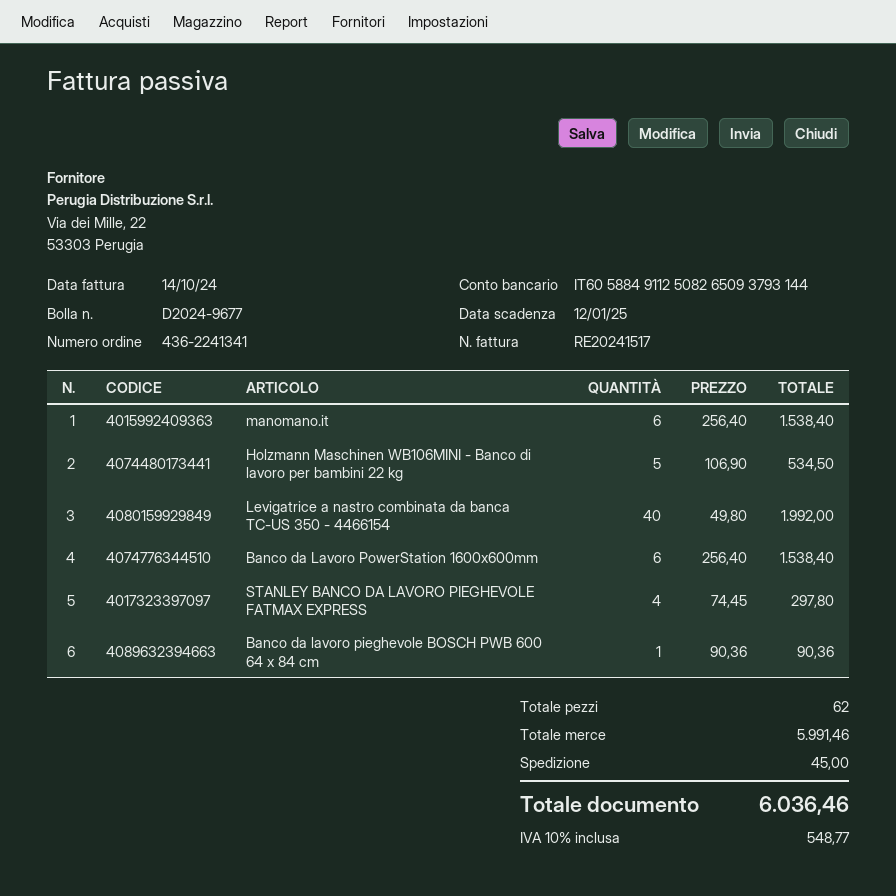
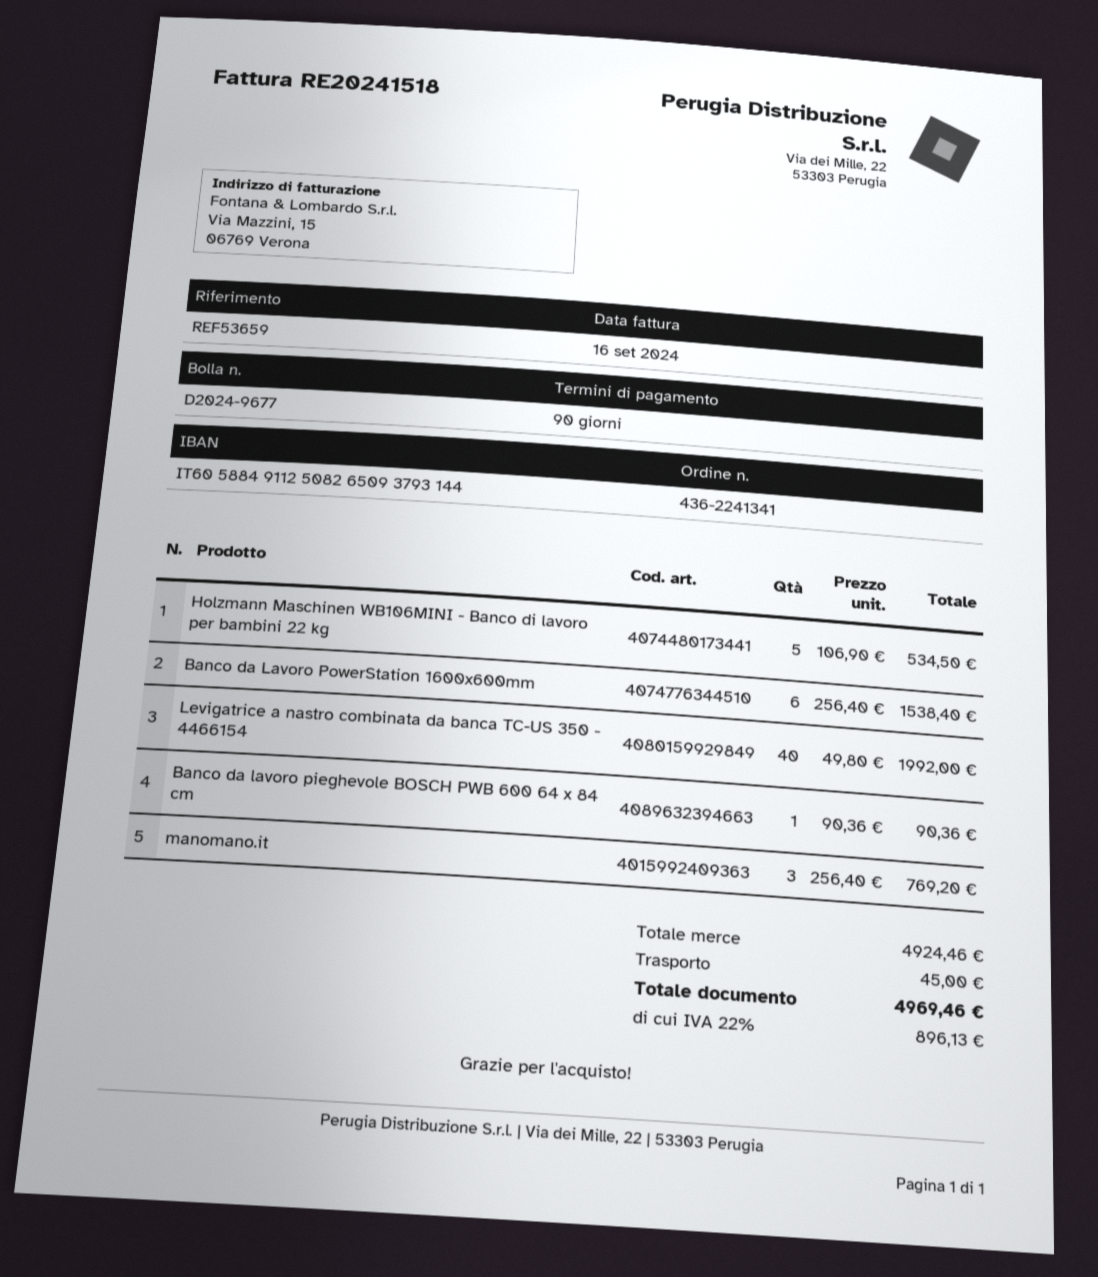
invoice number: RE20241517 -> RE20241518
invoice date: 2024-10-14 -> 2024-09-16
manomano.it: 6 x 256.40 = 1538.40 -> 3 x 256.40 = 769.20
STANLEY BANCO DA LAVORO PIEGHEVOLE FATMAX EXPRESS: 4 x 74.45 = 297.80 -> none
subtotal: 5991.46 -> 4924.46
tax: 10% = 548.77 -> 22% = 896.13
total: 6036.46 -> 4969.46

